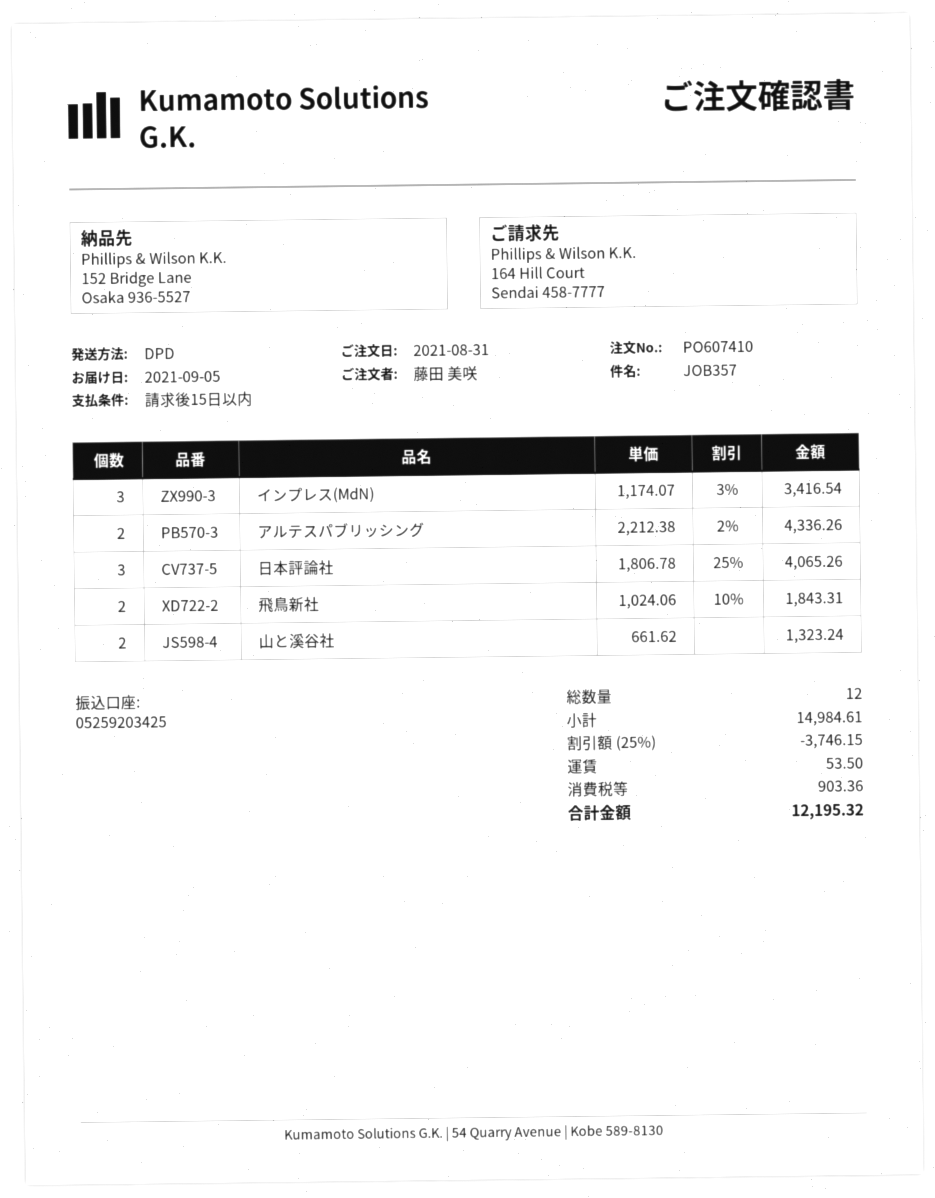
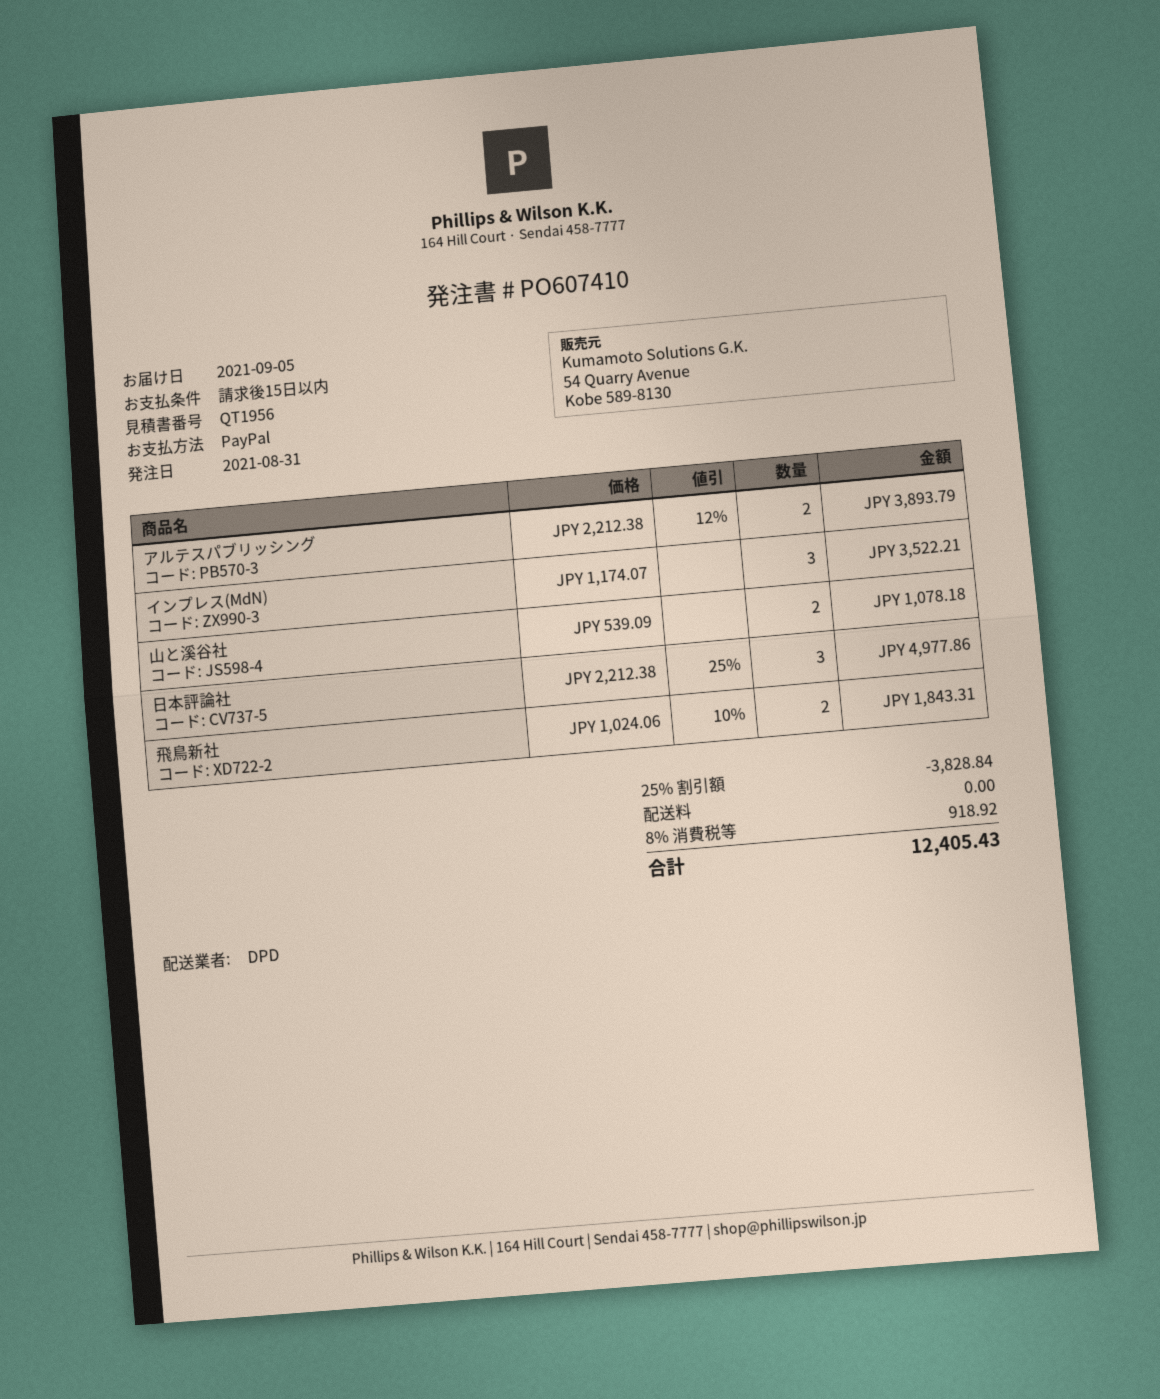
インプレス(MdN): 3 x 1174.07 - 3% = 3416.54 -> 3 x 1174.07 = 3522.21
アルテスパブリッシング: 2 x 2212.38 - 2% = 4336.26 -> 2 x 2212.38 - 12% = 3893.79
日本評論社: 3 x 1806.78 - 25% = 4065.26 -> 3 x 2212.38 - 25% = 4977.86
山と溪谷社: 2 x 661.62 = 1323.24 -> 2 x 539.09 = 1078.18
discount: 25% = 3746.15 -> 25% = 3828.84
shipping: 53.50 -> 0.00
tax: 903.36 -> 918.92
total: 12195.32 -> 12405.43

